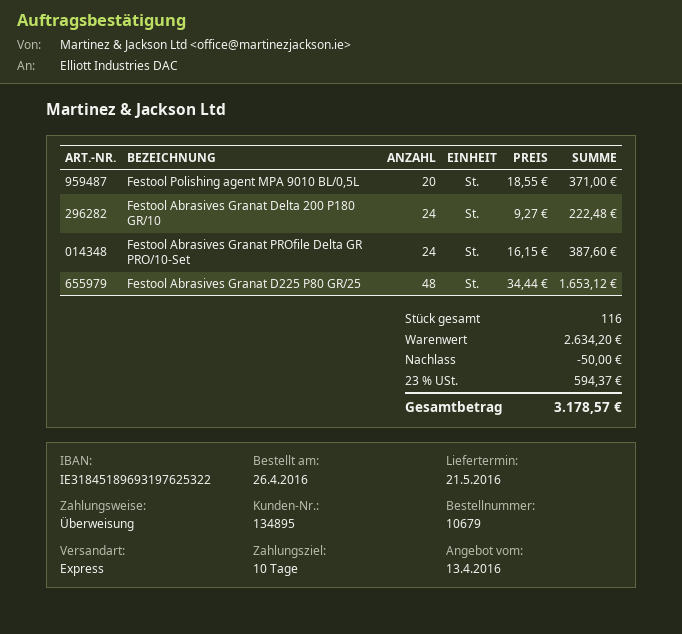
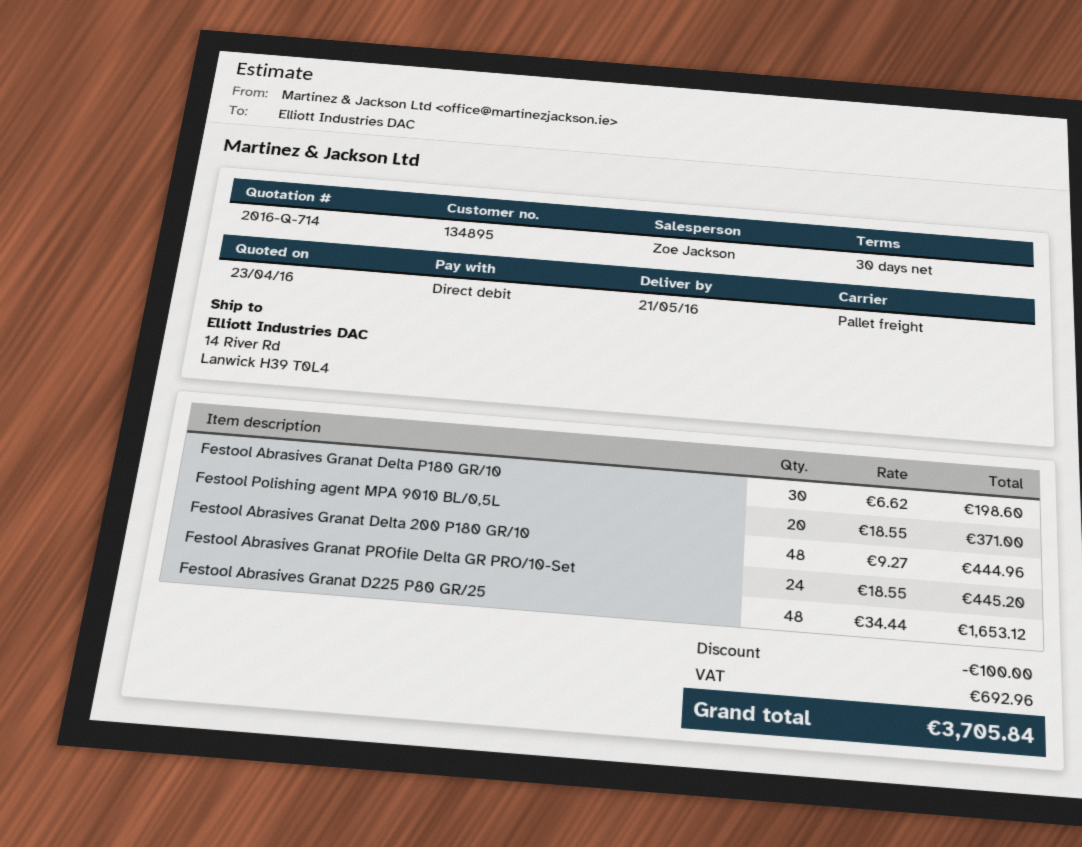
quote date: 2016-04-13 -> 2016-04-23
payment terms: 10 days -> 30 days
payment method: bank transfer -> direct debit
shipping method: express -> pallet freight
Festool Abrasives Granat Delta 200 P180 GR/10: 24 x 9.27 = 222.48 -> 48 x 9.27 = 444.96
Festool Abrasives Granat PROfile Delta GR PRO/10-Set: 24 x 16.15 = 387.60 -> 24 x 18.55 = 445.20
Festool Abrasives Granat Delta P180 GR/10: none -> 30 x 6.62 = 198.60
discount: 50.00 -> 100.00
tax: 594.37 -> 692.96
total: 3178.57 -> 3705.84

